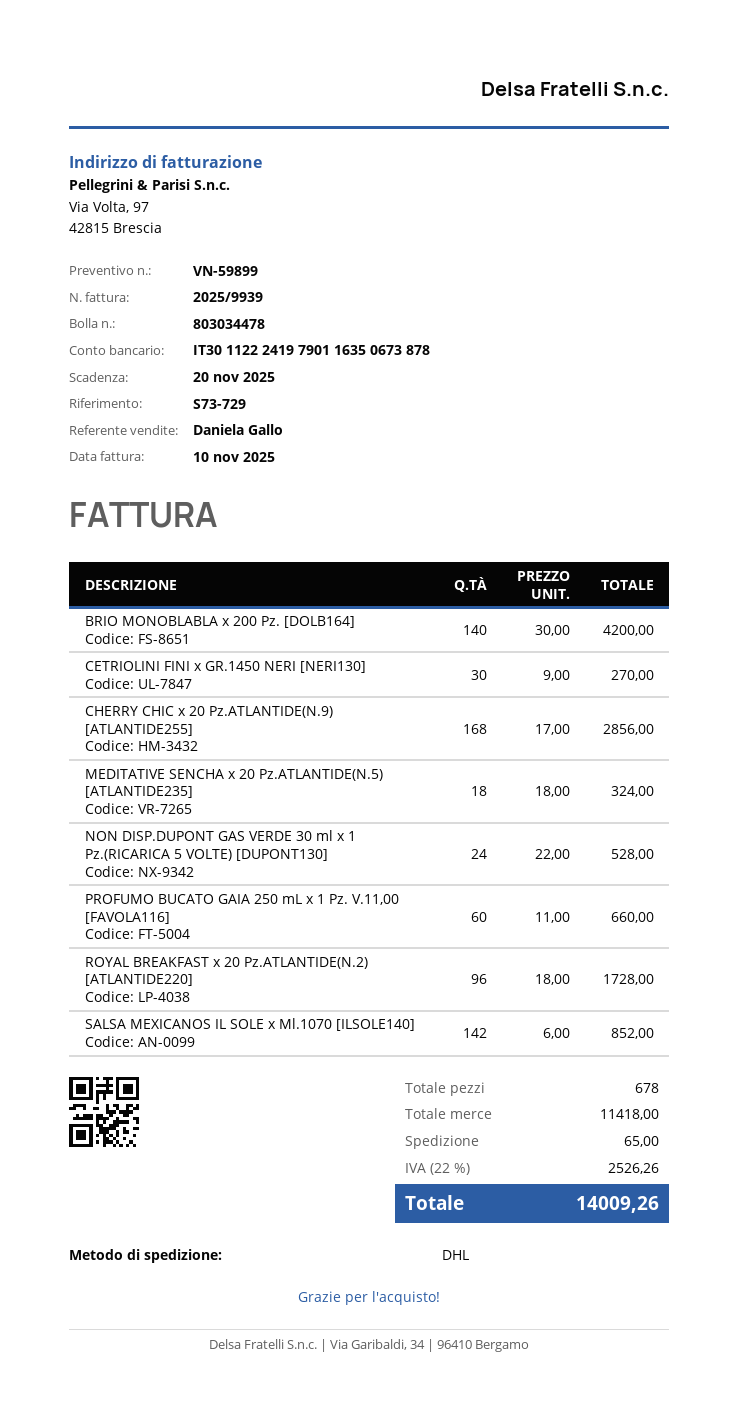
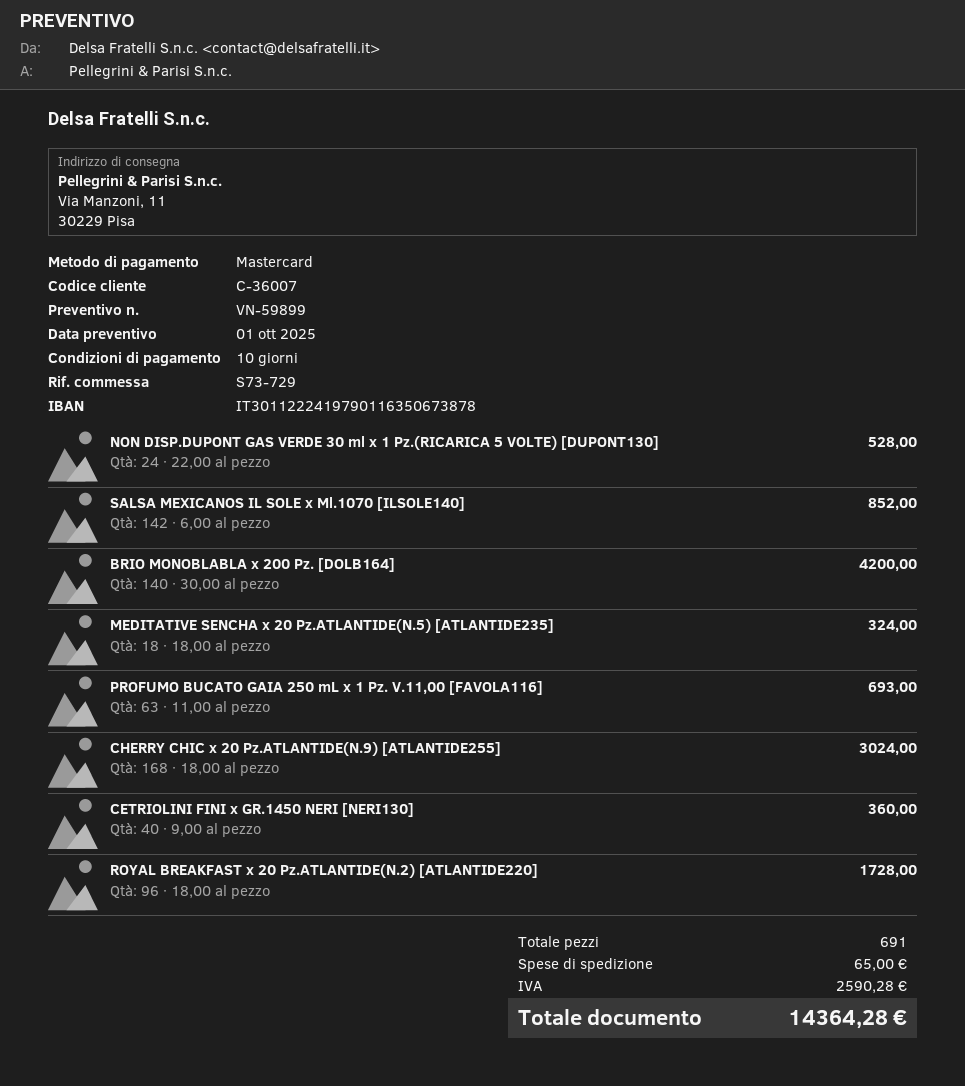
CETRIOLINI FINI x GR.1450 NERI [NERI130]: 30 x 9.00 = 270.00 -> 40 x 9.00 = 360.00
CHERRY CHIC x 20 Pz.ATLANTIDE(N.9) [ATLANTIDE255]: 168 x 17.00 = 2856.00 -> 168 x 18.00 = 3024.00
PROFUMO BUCATO GAIA 250 mL x 1 Pz. V.11,00 [FAVOLA116]: 60 x 11.00 = 660.00 -> 63 x 11.00 = 693.00
total quantity: 678 -> 691
tax: 2526.26 -> 2590.28
total: 14009.26 -> 14364.28

